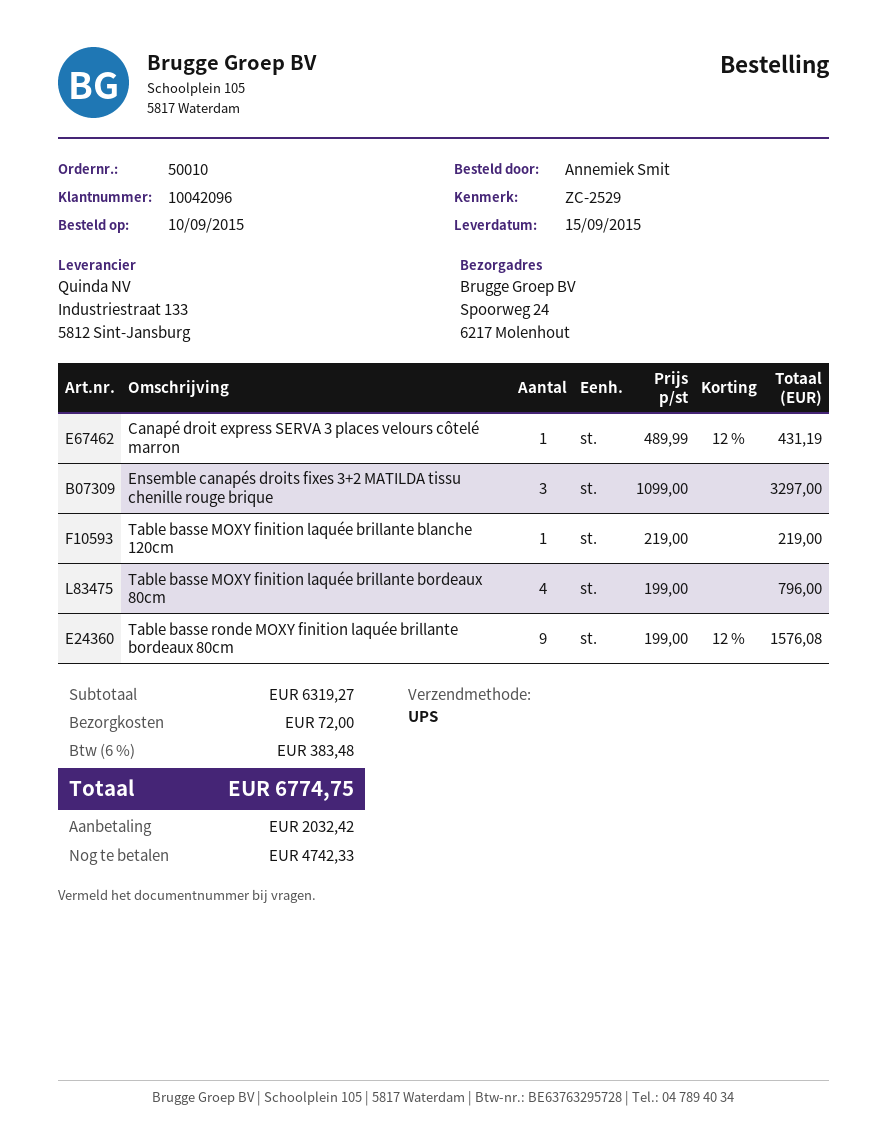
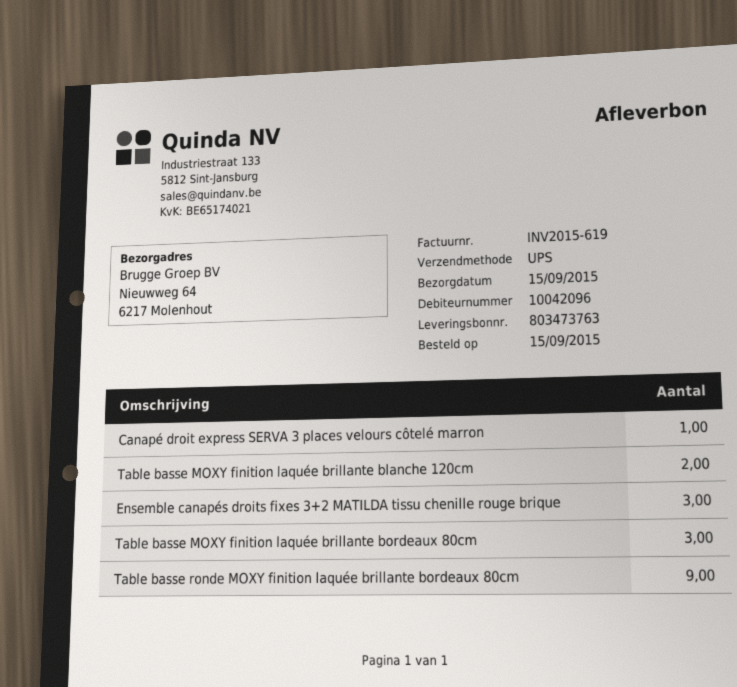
order date: 2015-09-10 -> 2015-09-15
ship to: Spoorweg 24, 6217 Molenhout -> Nieuwweg 64, 6217 Molenhout
Table basse MOXY finition laquée brillante blanche 120cm: 1 -> 2
Table basse MOXY finition laquée brillante bordeaux 80cm: 4 -> 3

